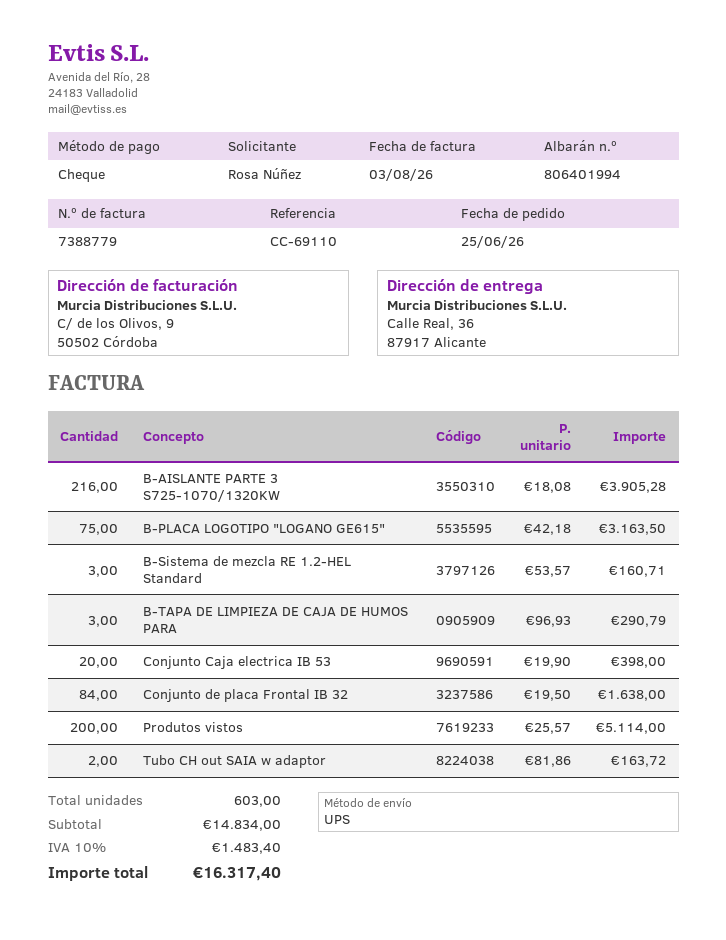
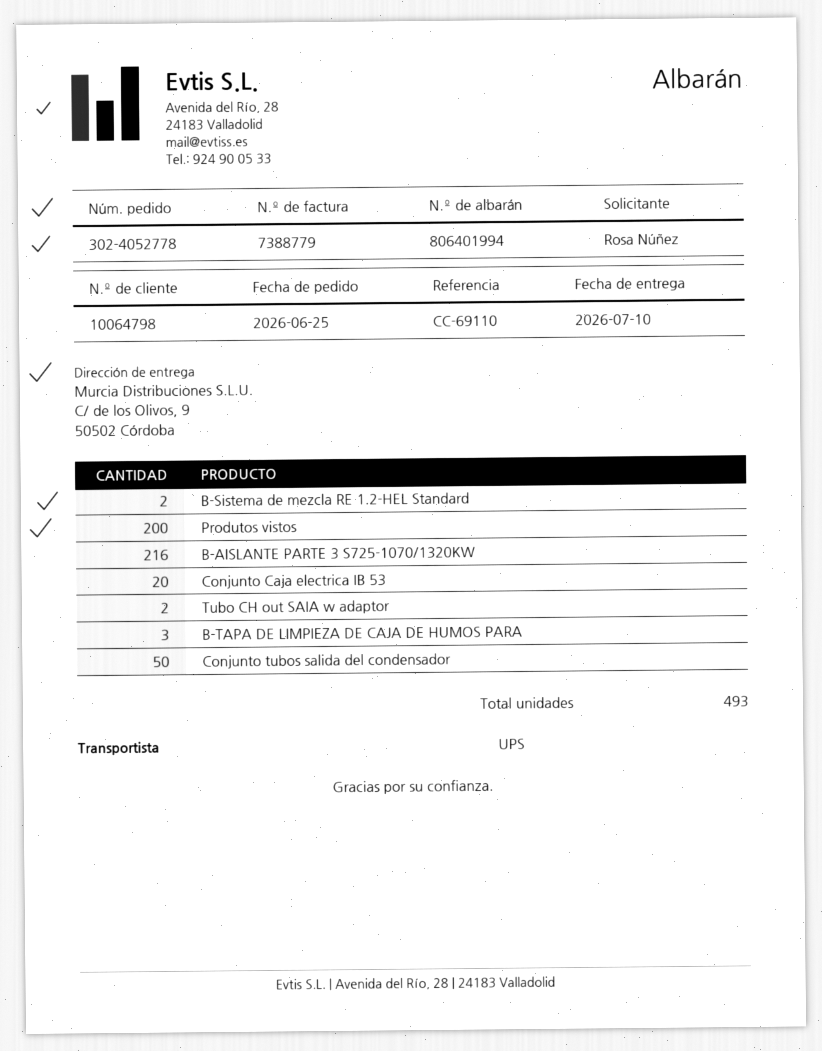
ship to: Calle Real, 36, 87917 Alicante -> C/ de los Olivos, 9, 50502 Córdoba
B-PLACA LOGOTIPO "LOGANO GE615": 75 -> none
B-Sistema de mezcla RE 1.2-HEL Standard: 3 -> 2
Conjunto de placa Frontal IB 32: 84 -> none
Conjunto tubos salida del condensador: none -> 50
total quantity: 603 -> 493

